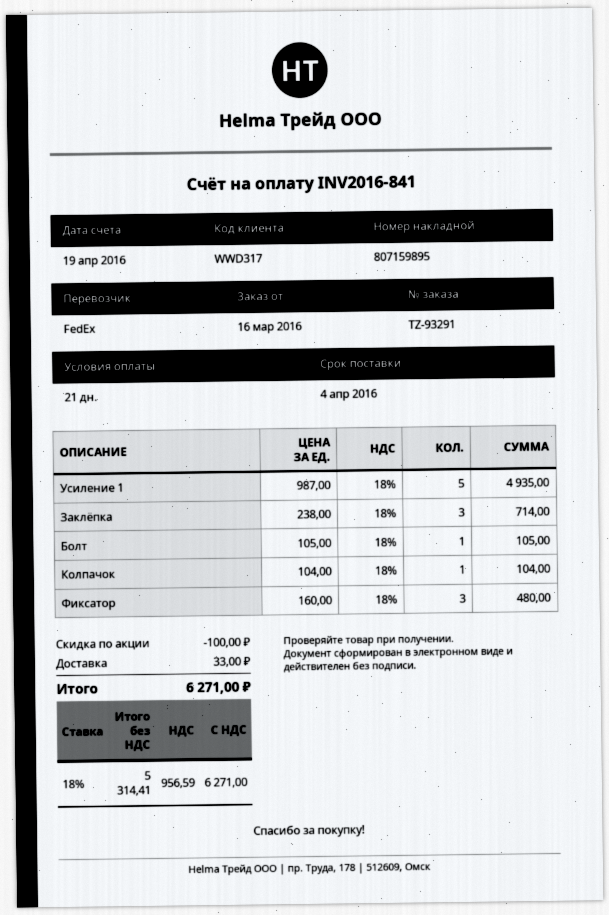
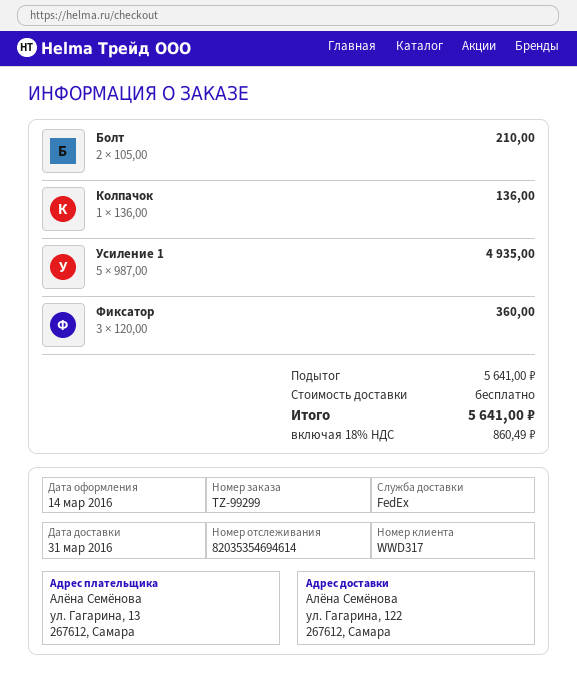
order number: TZ-93291 -> TZ-99299
order date: 2016-03-16 -> 2016-03-14
delivery date: 2016-04-04 -> 2016-03-31
Заклёпка: 3 x 238.00 = 714.00 -> none
Болт: 1 x 105.00 = 105.00 -> 2 x 105.00 = 210.00
Колпачок: 1 x 104.00 = 104.00 -> 1 x 136.00 = 136.00
Фиксатор: 3 x 160.00 = 480.00 -> 3 x 120.00 = 360.00
discount: 100.00 -> none
shipping: 33.00 -> 0.00
tax: 18% = 956.59 -> 18% = 860.49
total: 6271.00 -> 5641.00

